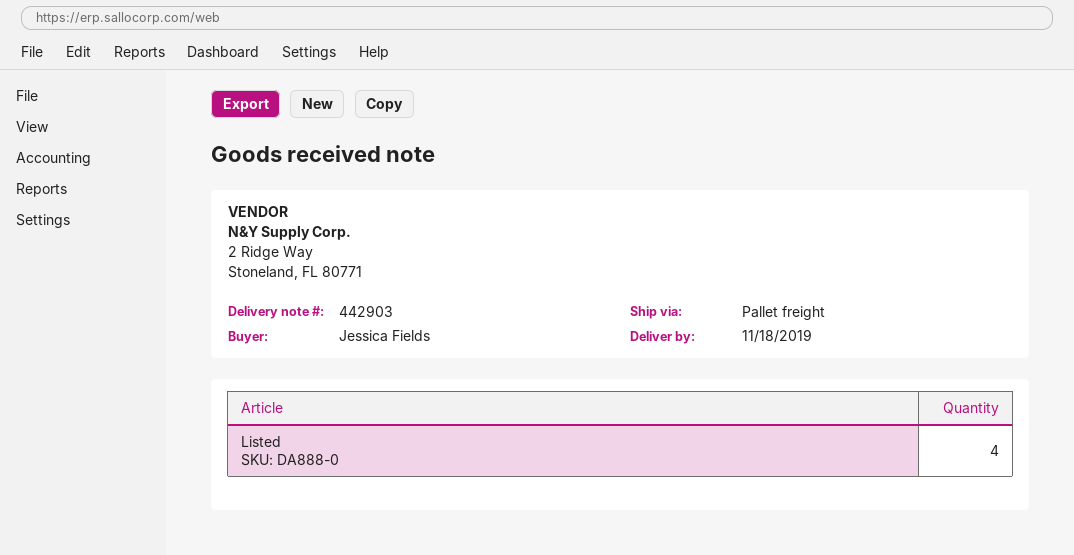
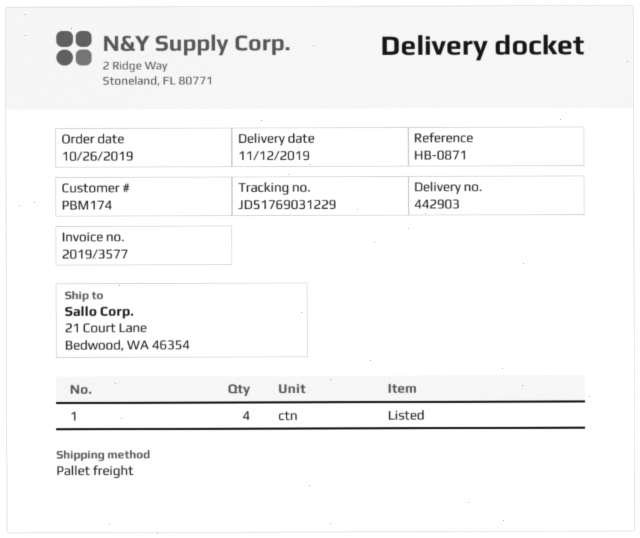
delivery date: 2019-11-18 -> 2019-11-12

